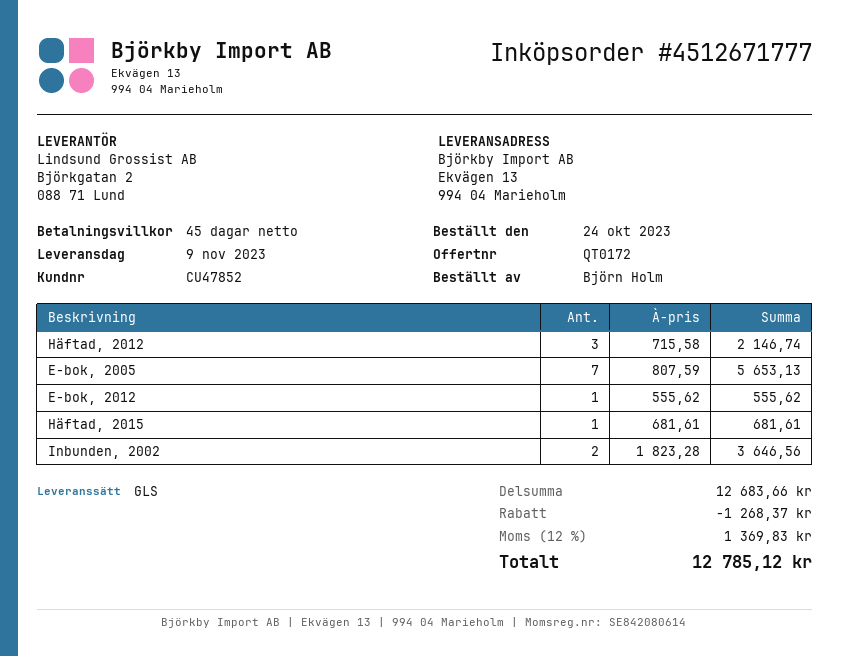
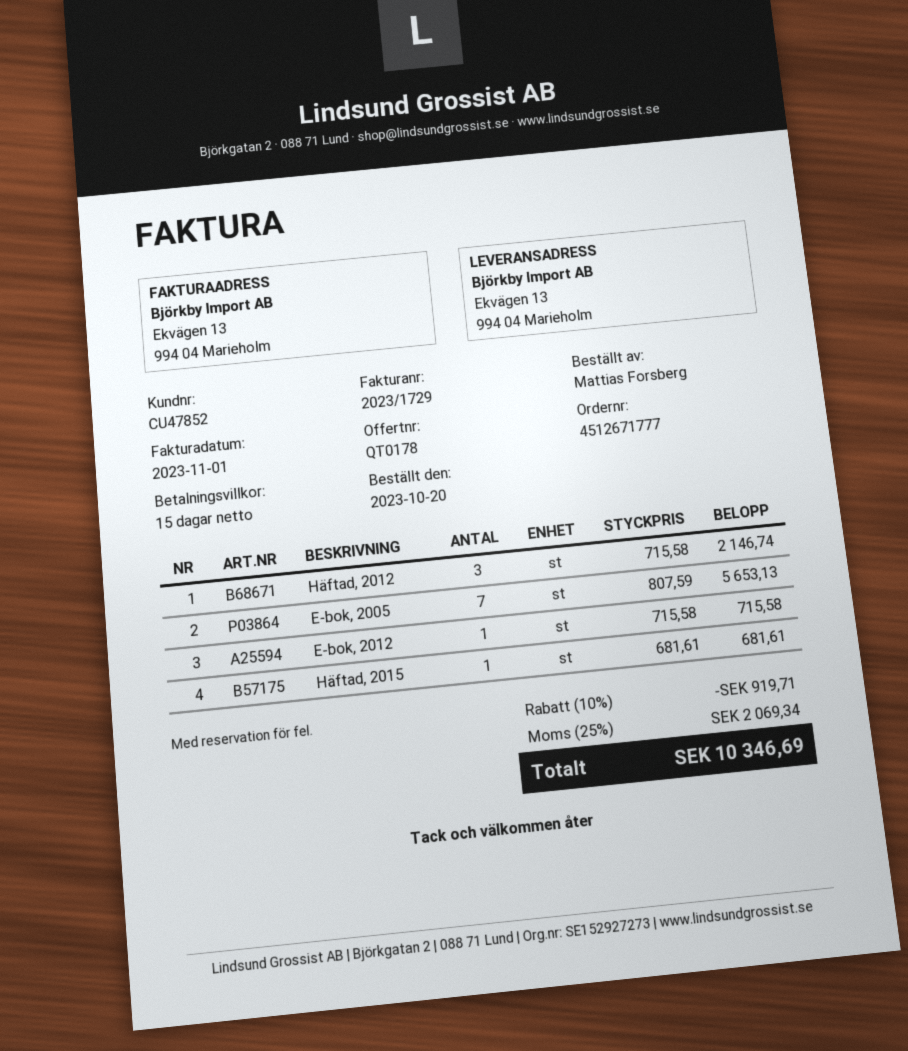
quote number: QT0172 -> QT0178
order date: 2023-10-24 -> 2023-10-20
payment terms: 45 days -> 15 days
ordered by: Björn Holm -> Mattias Forsberg
E-bok, 2012: 1 x 555.62 = 555.62 -> 1 x 715.58 = 715.58
Inbunden, 2002: 2 x 1823.28 = 3646.56 -> none
discount: 1268.37 -> 919.71
tax: 12% = 1369.83 -> 25% = 2069.34
total: 12785.12 -> 10346.69

